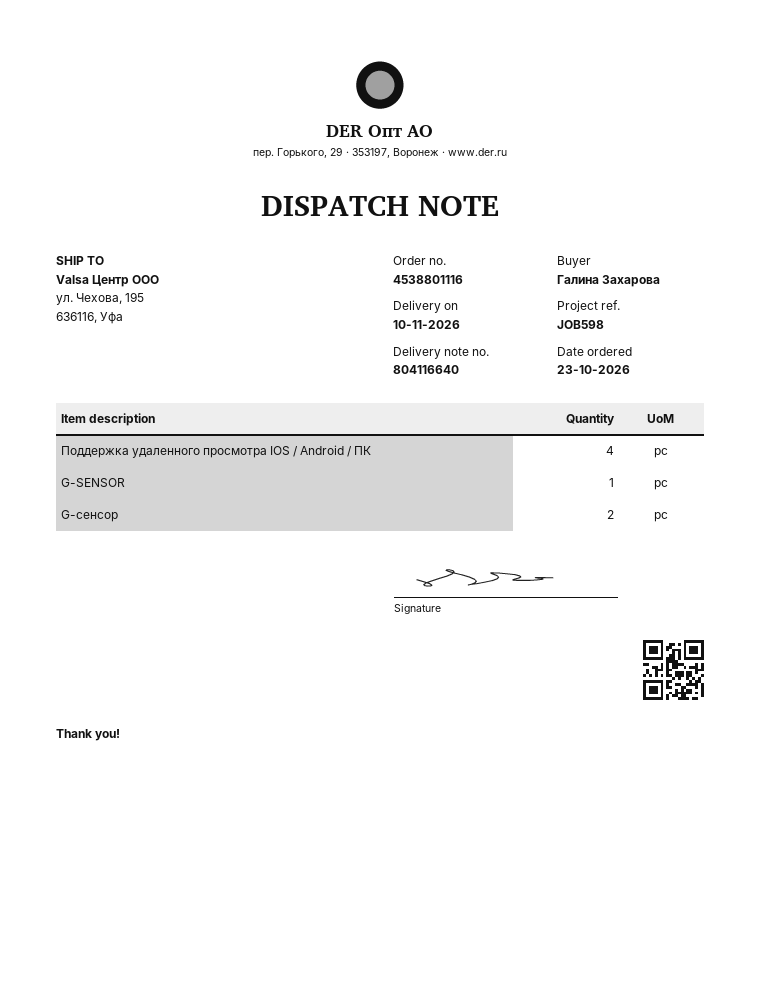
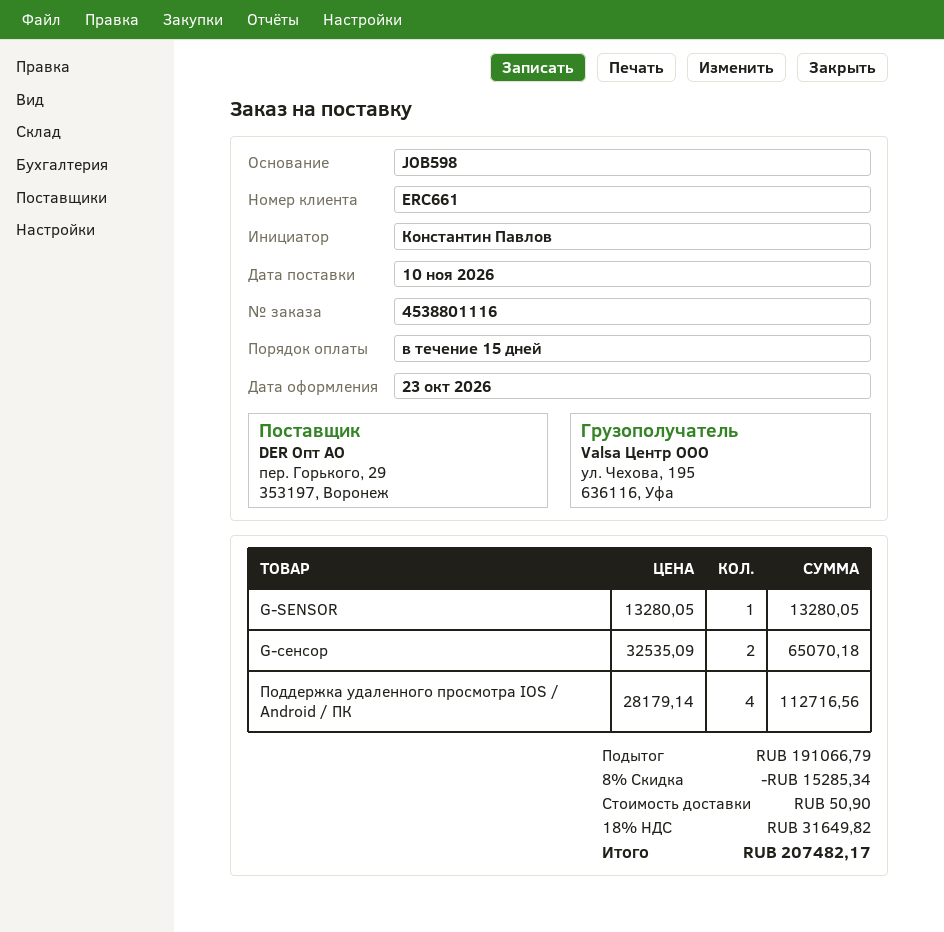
ordered by: Галина Захарова -> Константин Павлов

